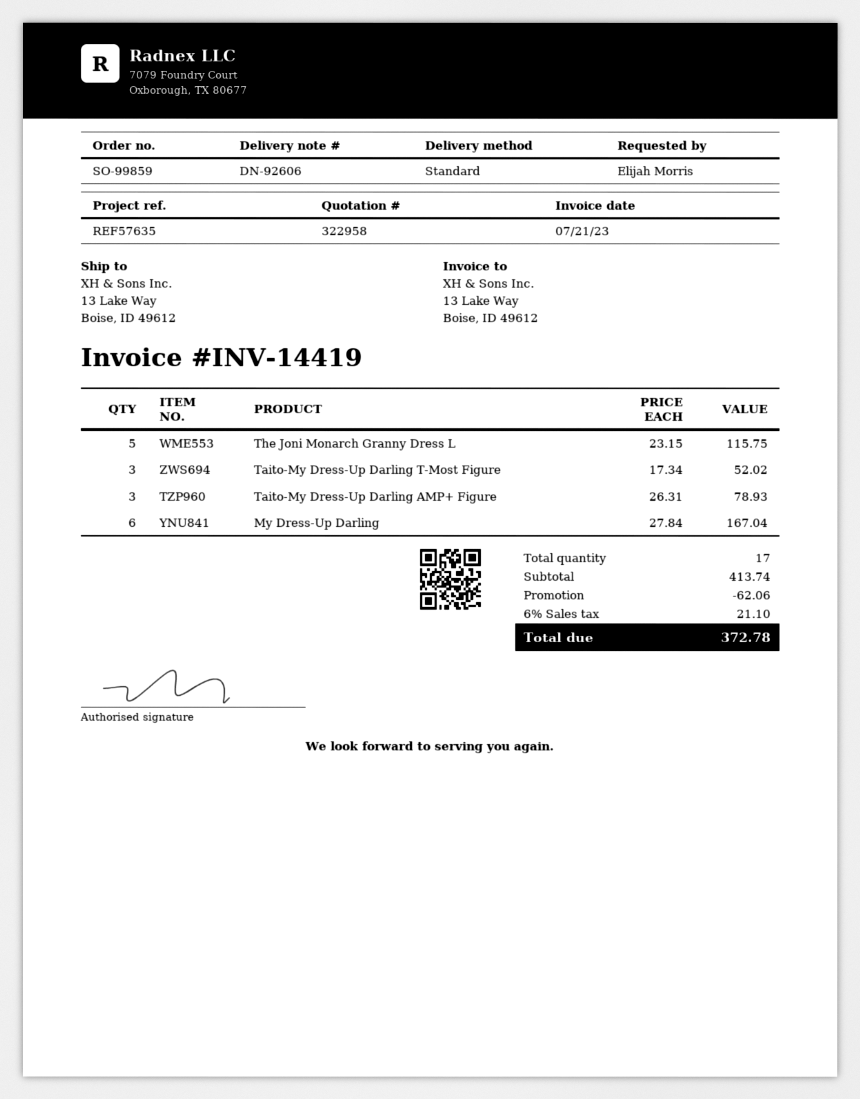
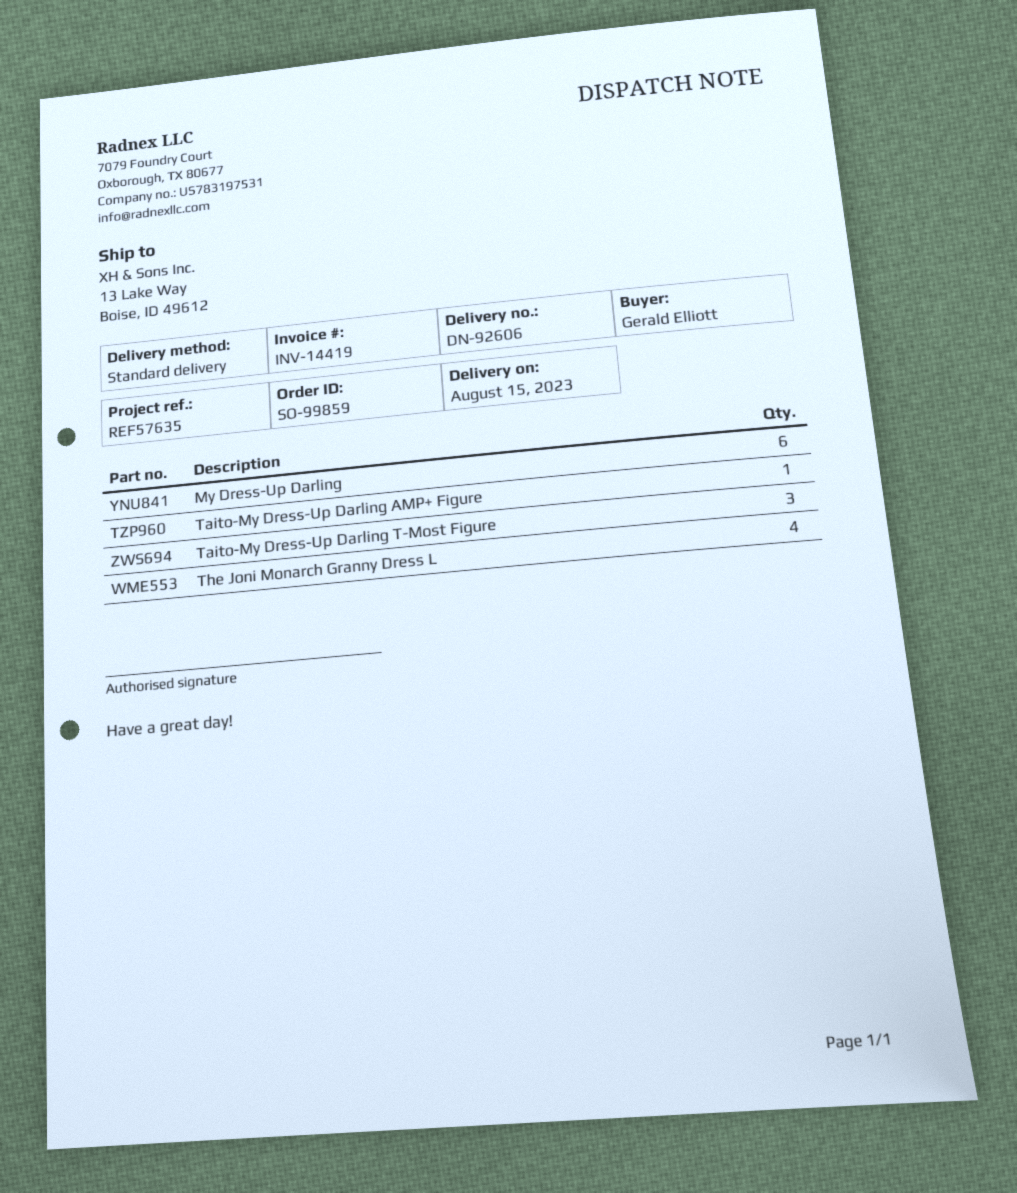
ordered by: Elijah Morris -> Gerald Elliott
The Joni Monarch Granny Dress L: 5 -> 4
Taito-My Dress-Up Darling AMP+ Figure: 3 -> 1

